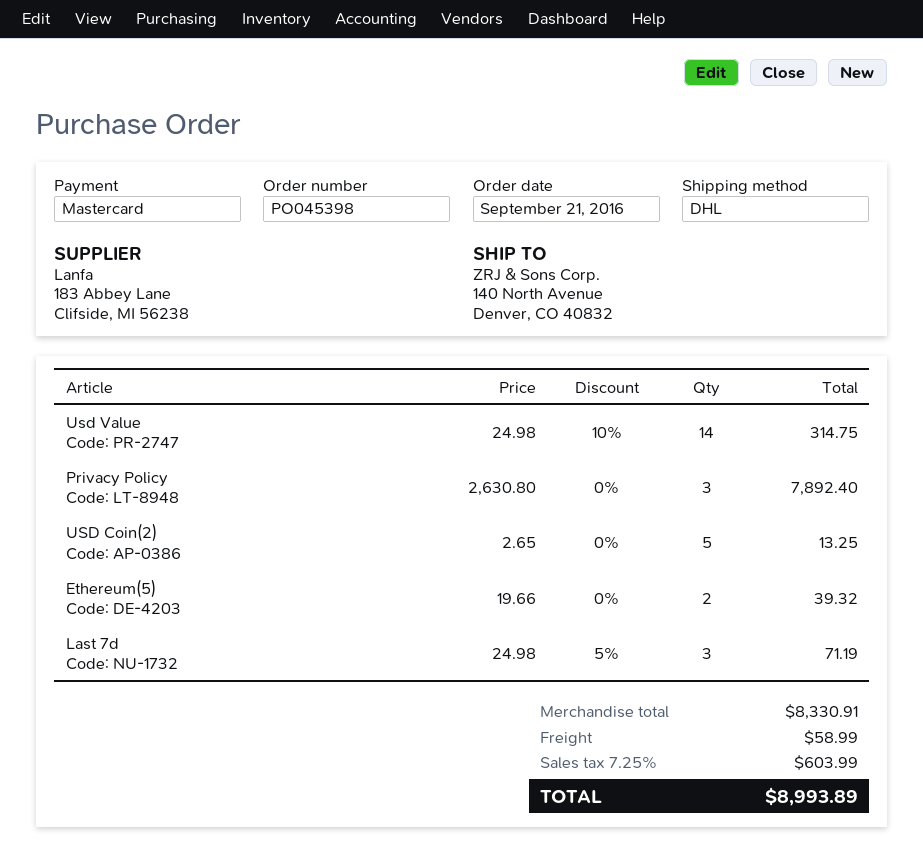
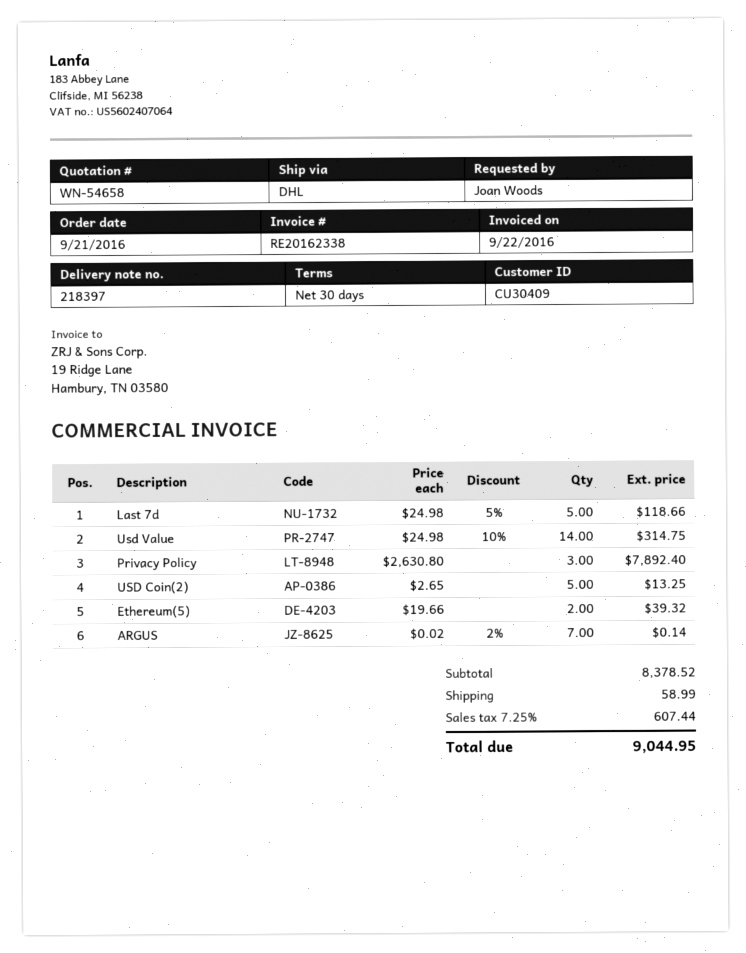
Last 7d: 3 x 24.98 - 5% = 71.19 -> 5 x 24.98 - 5% = 118.66
ARGUS: none -> 7 x 0.02 - 2% = 0.14
subtotal: 8330.91 -> 8378.52
tax: 7.25% = 603.99 -> 7.25% = 607.44
total: 8993.89 -> 9044.95

